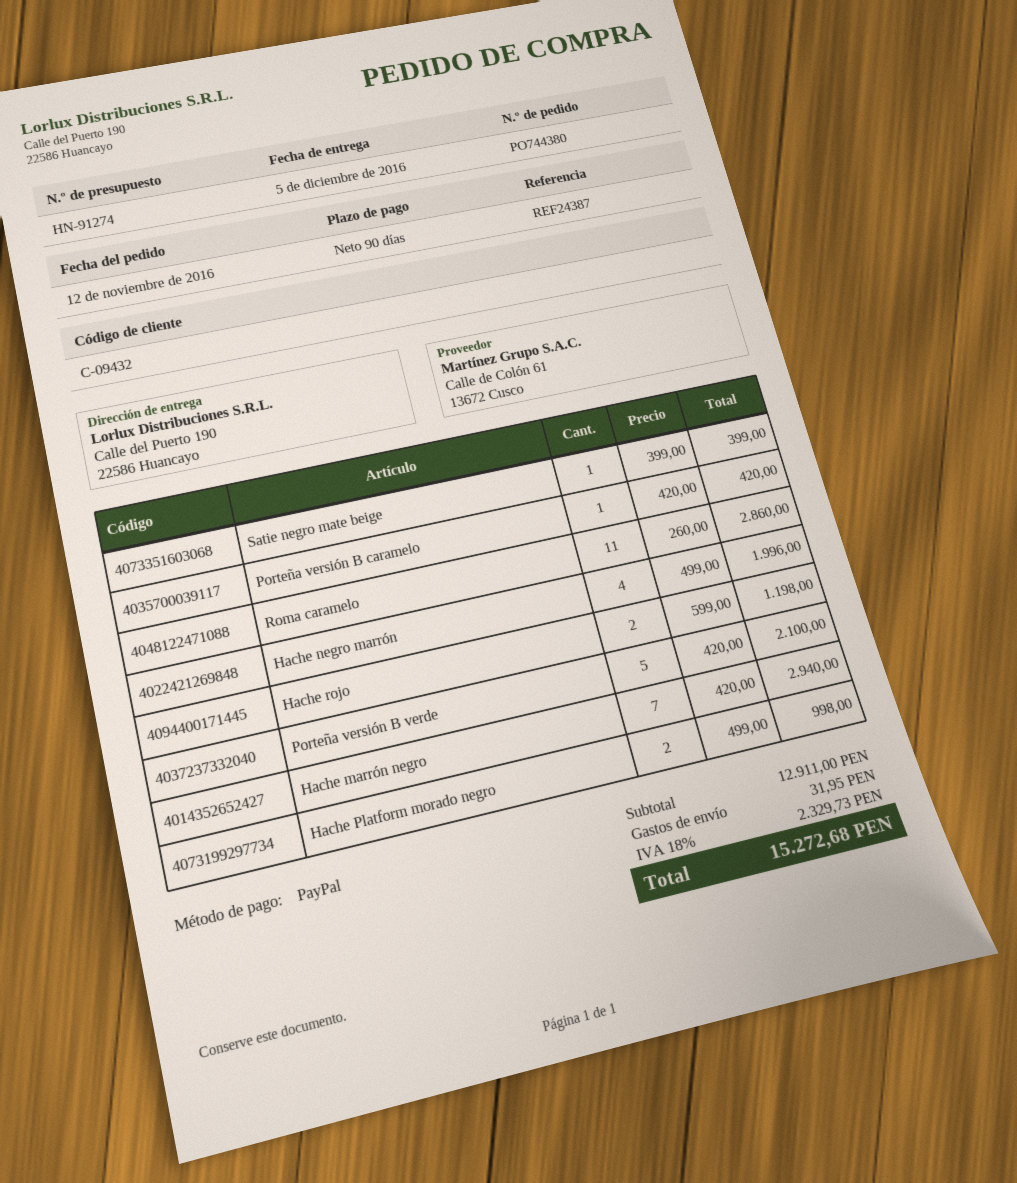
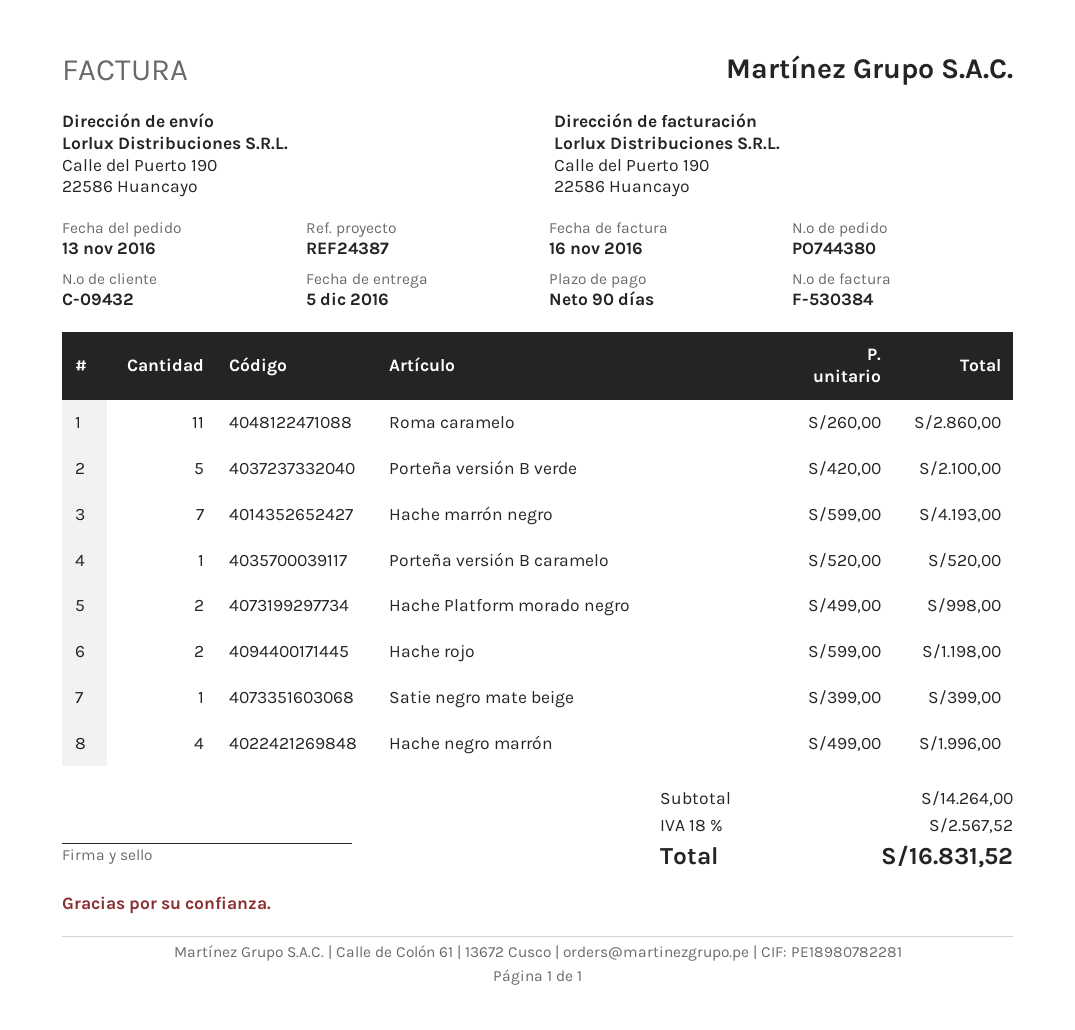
order date: 2016-11-12 -> 2016-11-13
Porteña versión B caramelo: 1 x 420.00 = 420.00 -> 1 x 520.00 = 520.00
Hache marrón negro: 7 x 420.00 = 2940.00 -> 7 x 599.00 = 4193.00
subtotal: 12911.00 -> 14264.00
shipping: 31.95 -> none
tax: 18% = 2329.73 -> 18% = 2567.52
total: 15272.68 -> 16831.52

